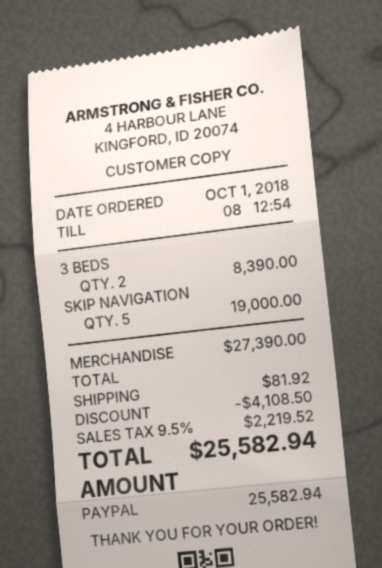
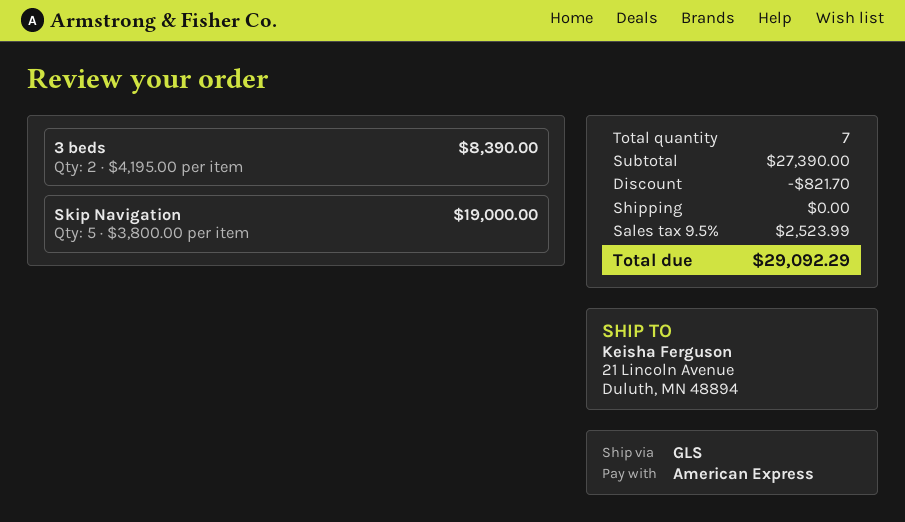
payment method: PayPal -> American Express
discount: 4108.50 -> 821.70
shipping: 81.92 -> 0.00
tax: 9.5% = 2219.52 -> 9.5% = 2523.99
total: 25582.94 -> 29092.29

